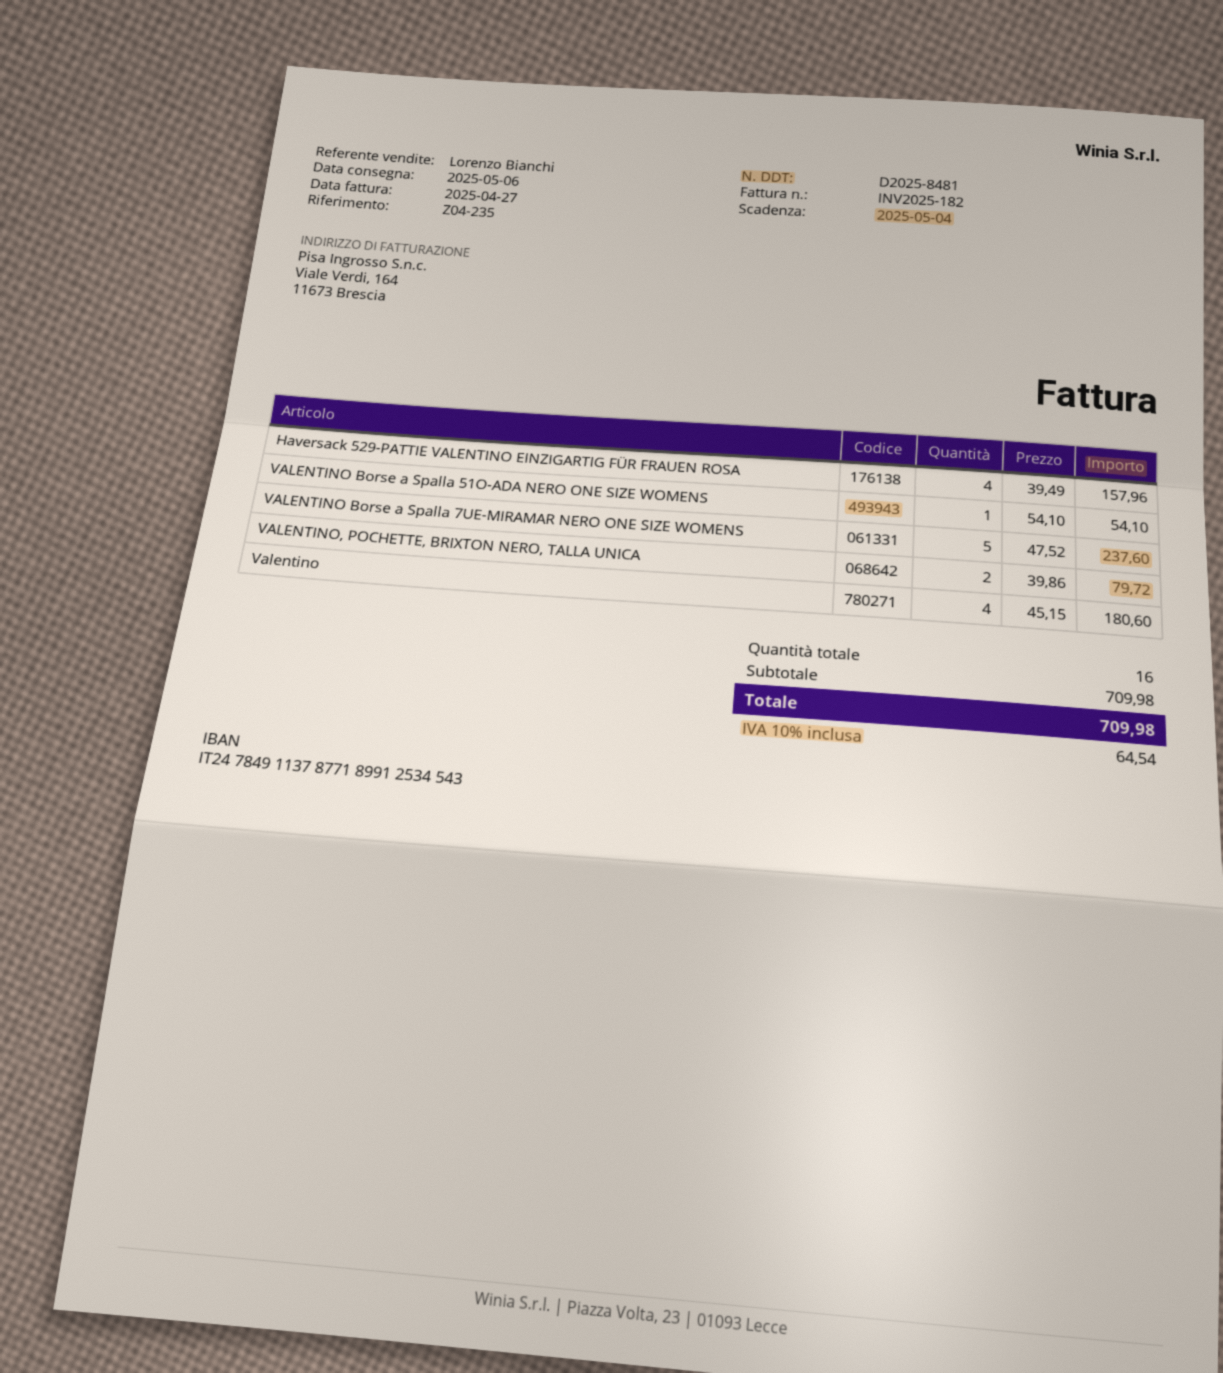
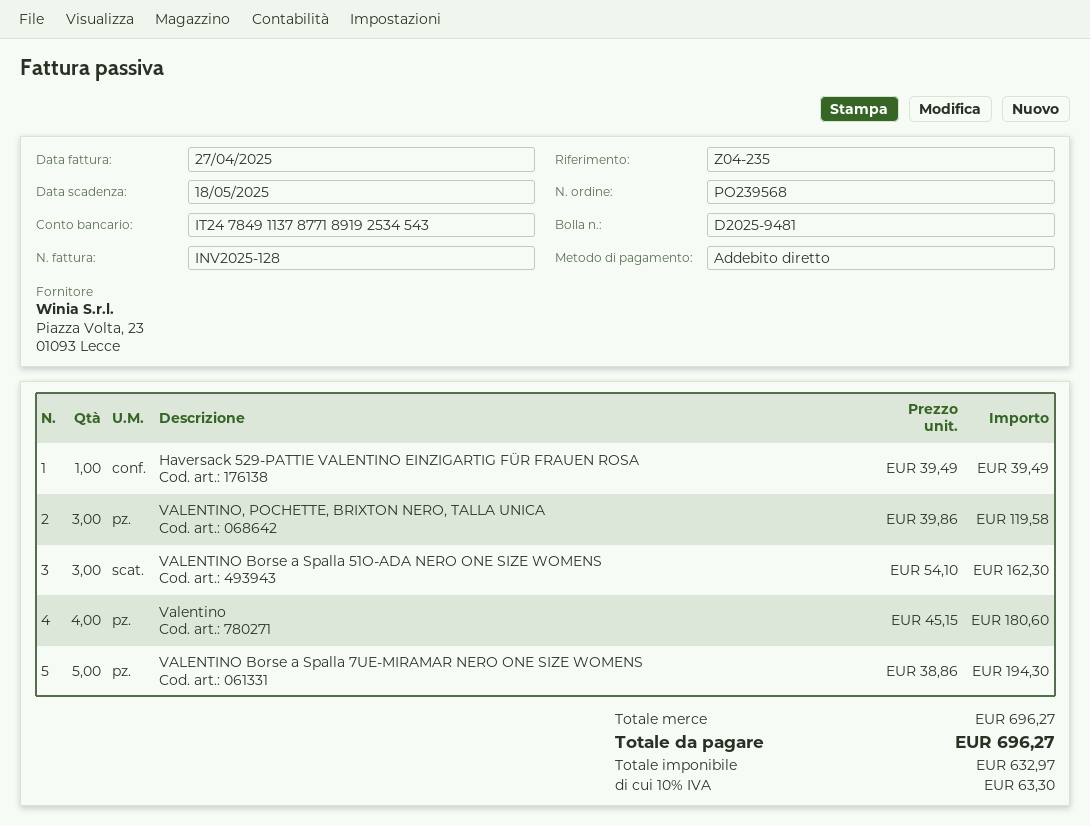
delivery note number: D2025-8481 -> D2025-9481
invoice number: INV2025-182 -> INV2025-128
due date: 2025-05-04 -> 2025-05-18
bank account: IT2478491137877189912534543 -> IT2478491137877189192534543
Haversack 529-PATTIE VALENTINO EINZIGARTIG FÜR FRAUEN ROSA: 4 x 39.49 = 157.96 -> 1 x 39.49 = 39.49
VALENTINO Borse a Spalla 51O-ADA NERO ONE SIZE WOMENS: 1 x 54.10 = 54.10 -> 3 x 54.10 = 162.30
VALENTINO Borse a Spalla 7UE-MIRAMAR NERO ONE SIZE WOMENS: 5 x 47.52 = 237.60 -> 5 x 38.86 = 194.30
VALENTINO, POCHETTE, BRIXTON NERO, TALLA UNICA: 2 x 39.86 = 79.72 -> 3 x 39.86 = 119.58
subtotal: 709.98 -> 696.27
tax: 10% = 64.54 -> 10% = 63.30
total: 709.98 -> 696.27

